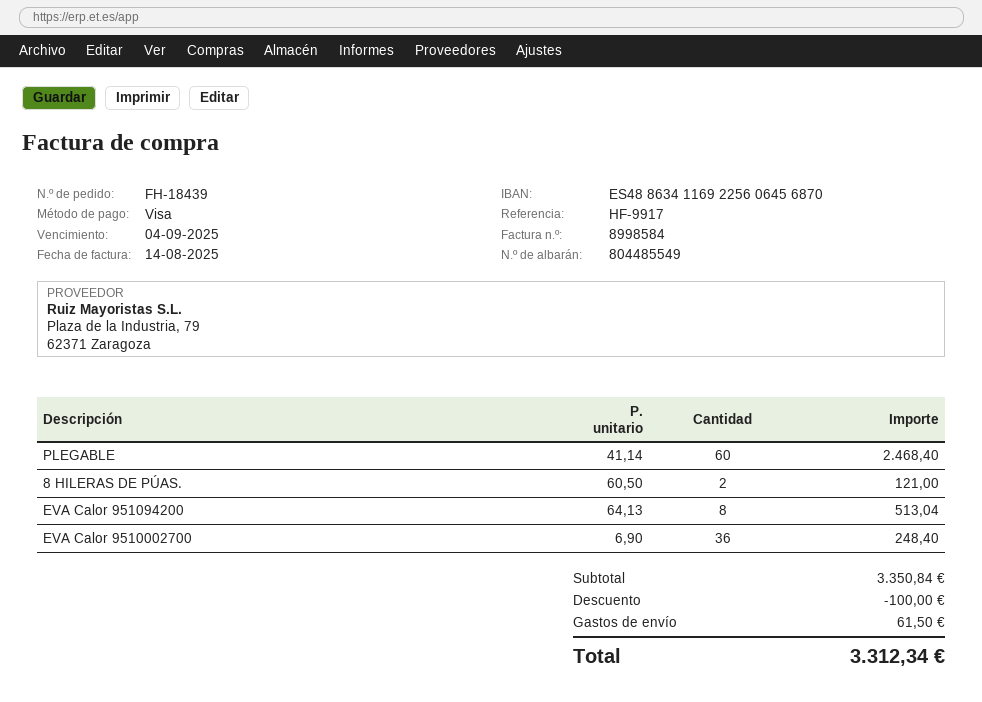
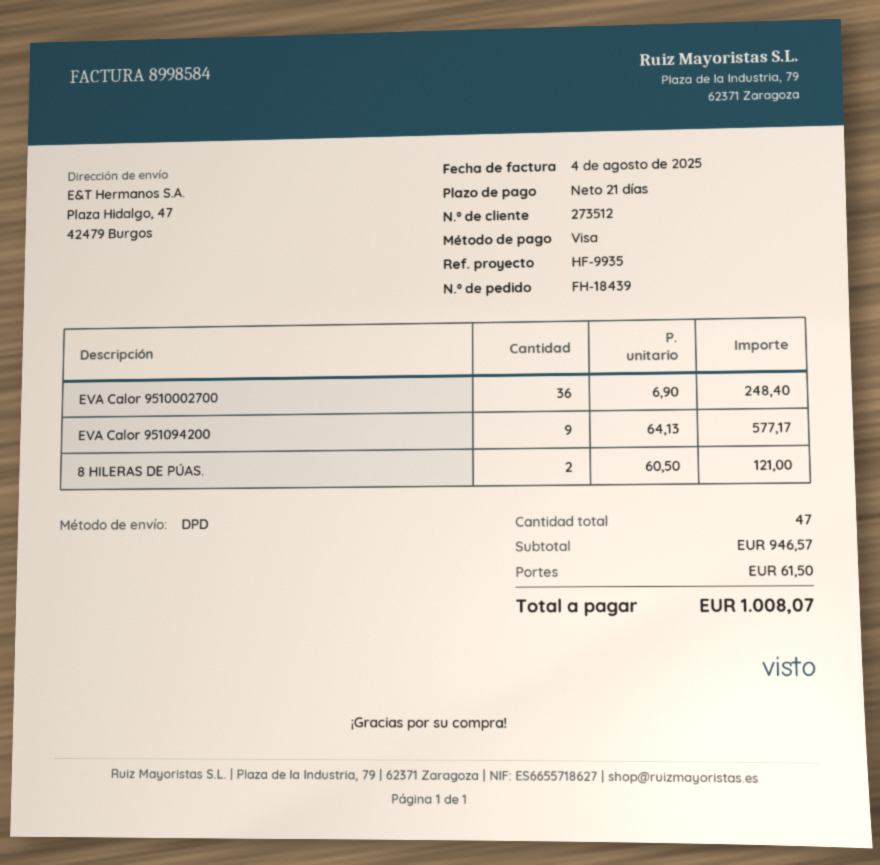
invoice date: 2025-08-14 -> 2025-08-04
reference: HF-9917 -> HF-9935
PLEGABLE: 60 x 41.14 = 2468.40 -> none
EVA Calor 951094200: 8 x 64.13 = 513.04 -> 9 x 64.13 = 577.17
subtotal: 3350.84 -> 946.57
discount: 100.00 -> none
total: 3312.34 -> 1008.07

